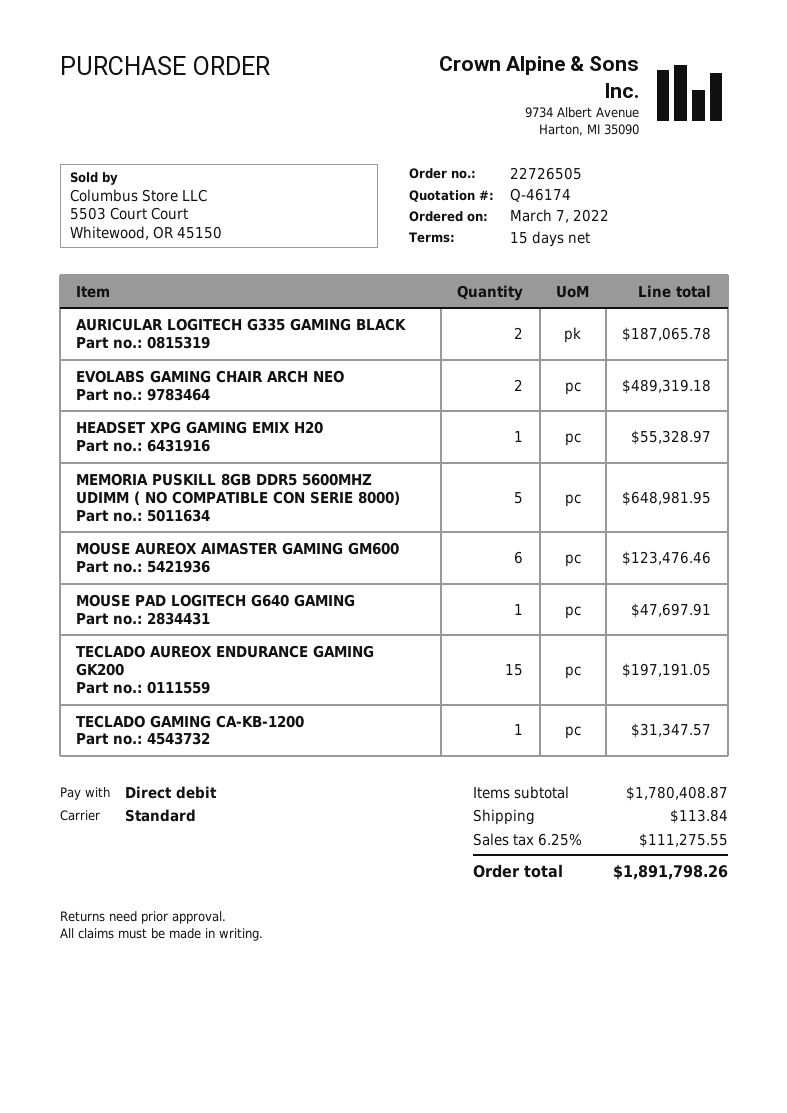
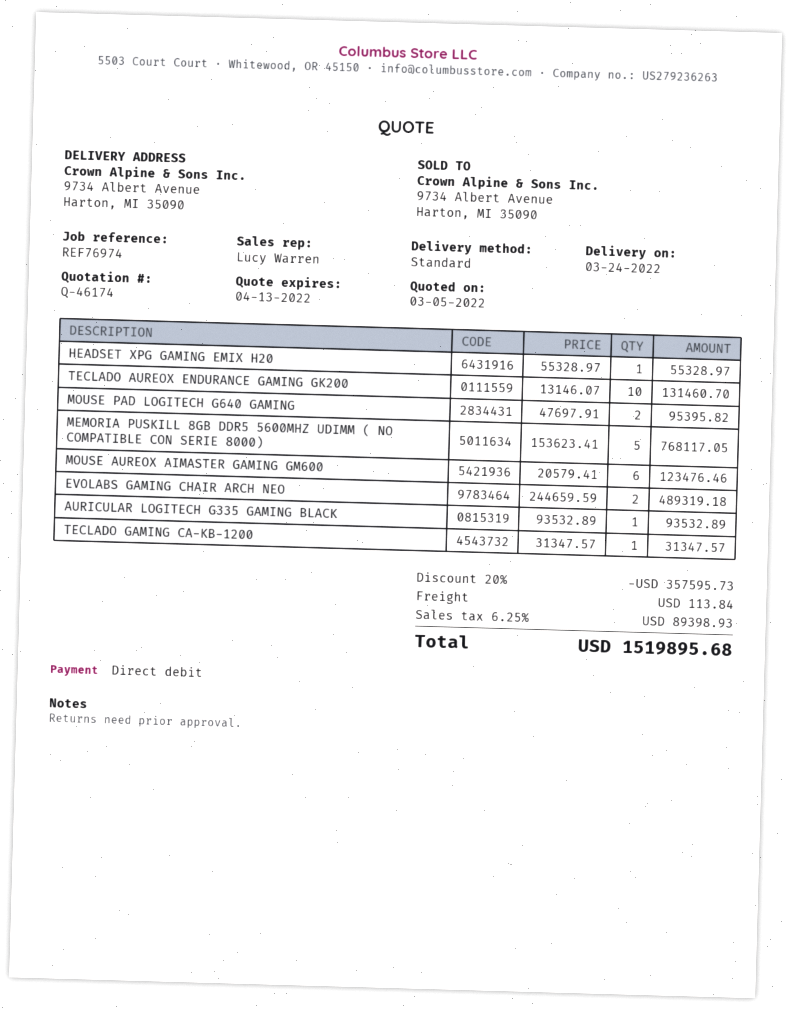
AURICULAR LOGITECH G335 GAMING BLACK: 2 for 187065.78 -> 1 for 93532.89
MEMORIA PUSKILL 8GB DDR5 5600MHZ UDIMM ( NO COMPATIBLE CON SERIE 8000): 5 for 648981.95 -> 5 for 768117.05
MOUSE PAD LOGITECH G640 GAMING: 1 for 47697.91 -> 2 for 95395.82
TECLADO AUREOX ENDURANCE GAMING GK200: 15 for 197191.05 -> 10 for 131460.70
discount: none -> 20% = 357595.73
tax: 6.25% = 111275.55 -> 6.25% = 89398.93
total: 1891798.26 -> 1519895.68

